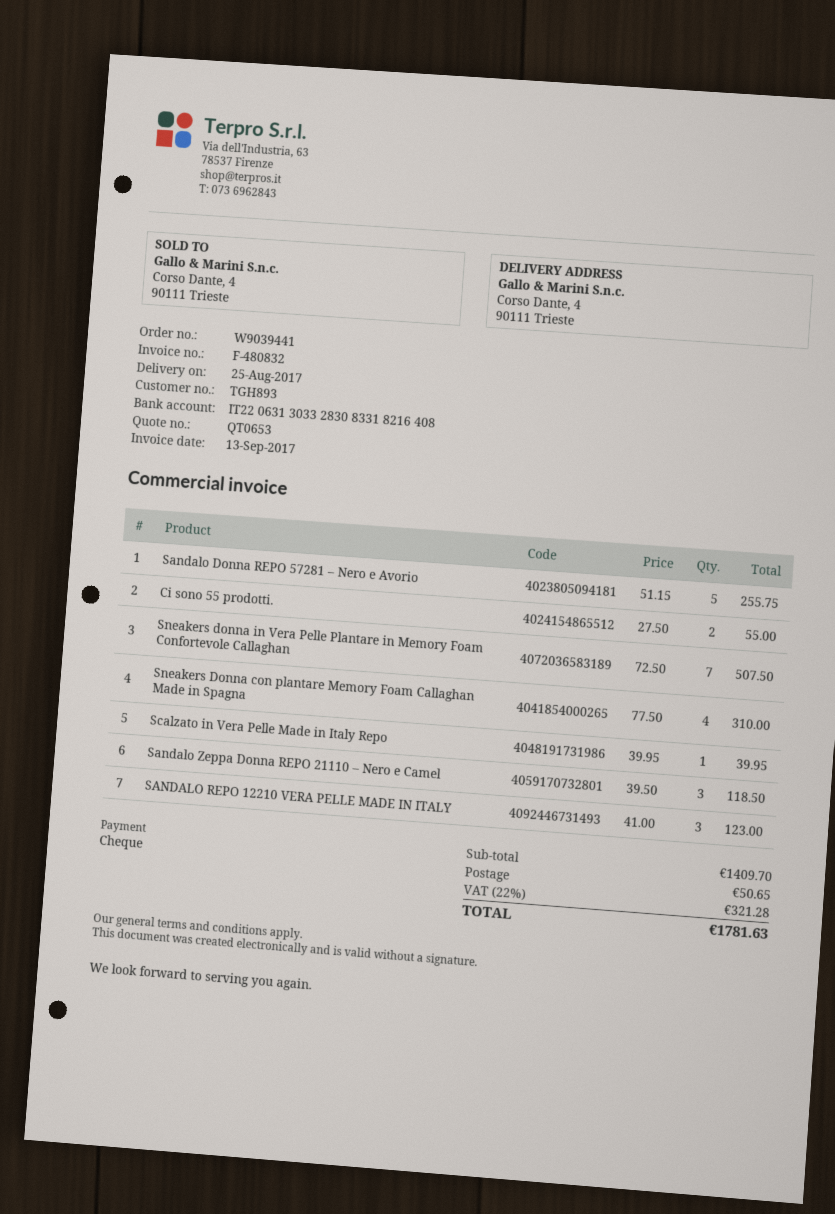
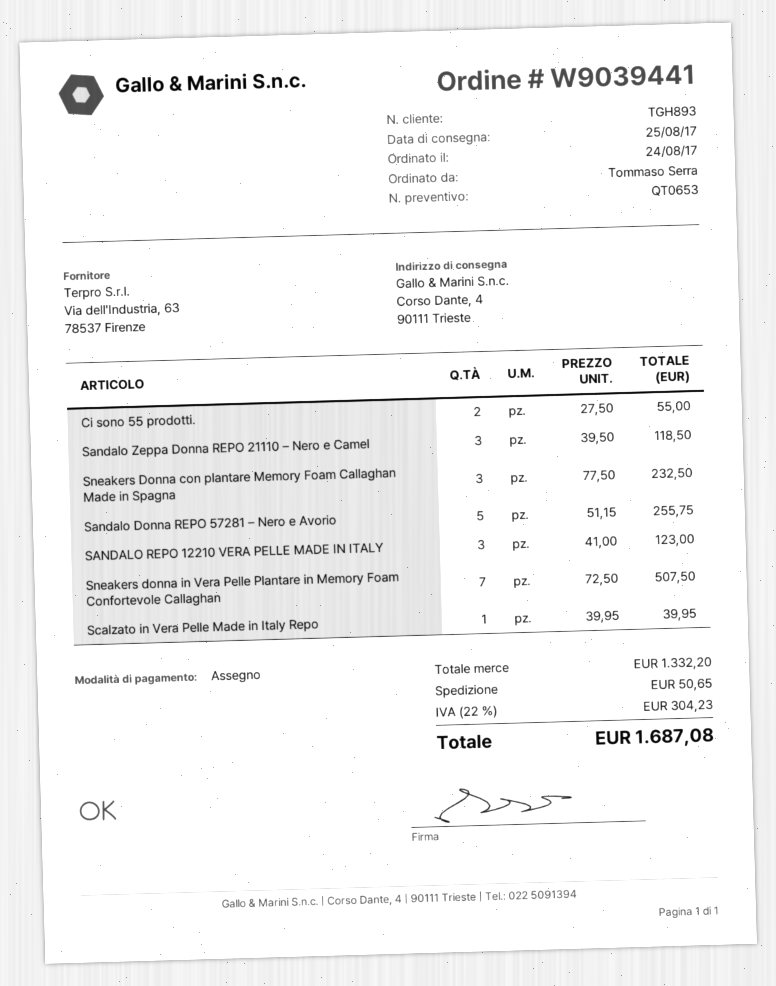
Sneakers Donna con plantare Memory Foam Callaghan Made in Spagna: 4 x 77.50 = 310.00 -> 3 x 77.50 = 232.50
subtotal: 1409.70 -> 1332.20
tax: 22% = 321.28 -> 22% = 304.23
total: 1781.63 -> 1687.08

